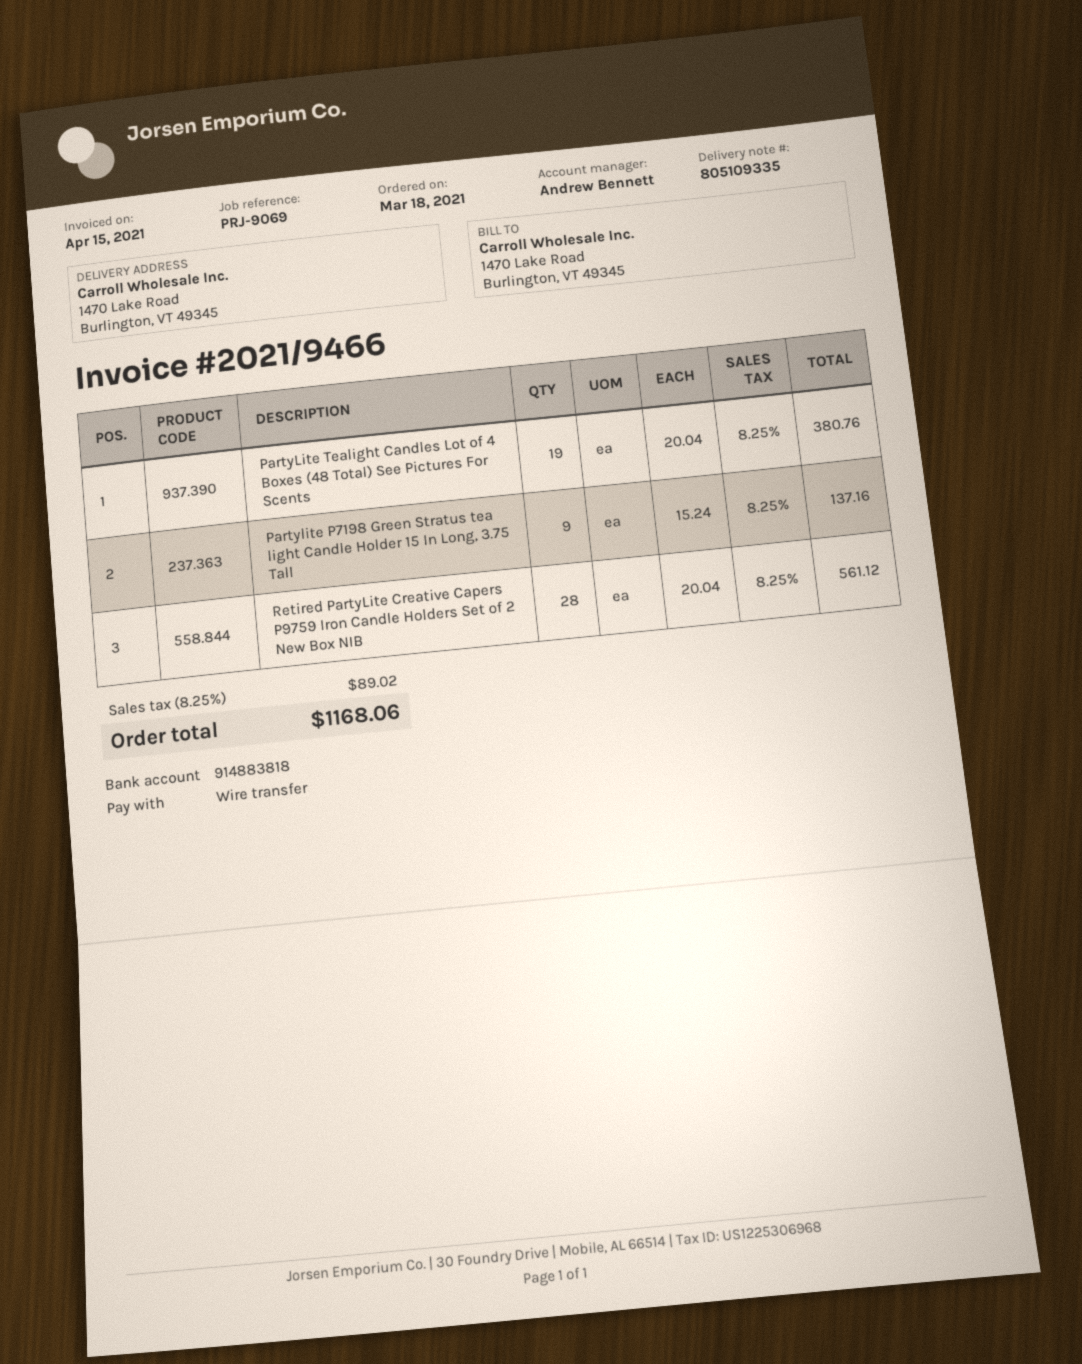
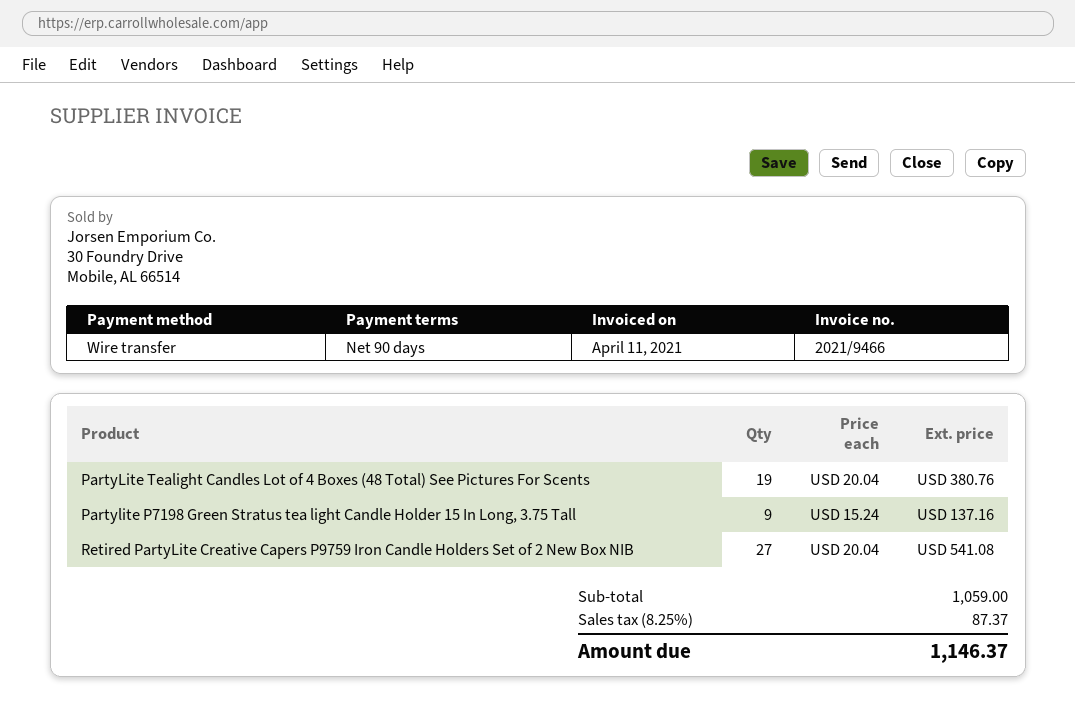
invoice date: 2021-04-15 -> 2021-04-11
Retired PartyLite Creative Capers P9759 Iron Candle Holders Set of 2 New Box NIB: 28 x 20.04 = 561.12 -> 27 x 20.04 = 541.08
tax: 8.25% = 89.02 -> 8.25% = 87.37
total: 1168.06 -> 1146.37

